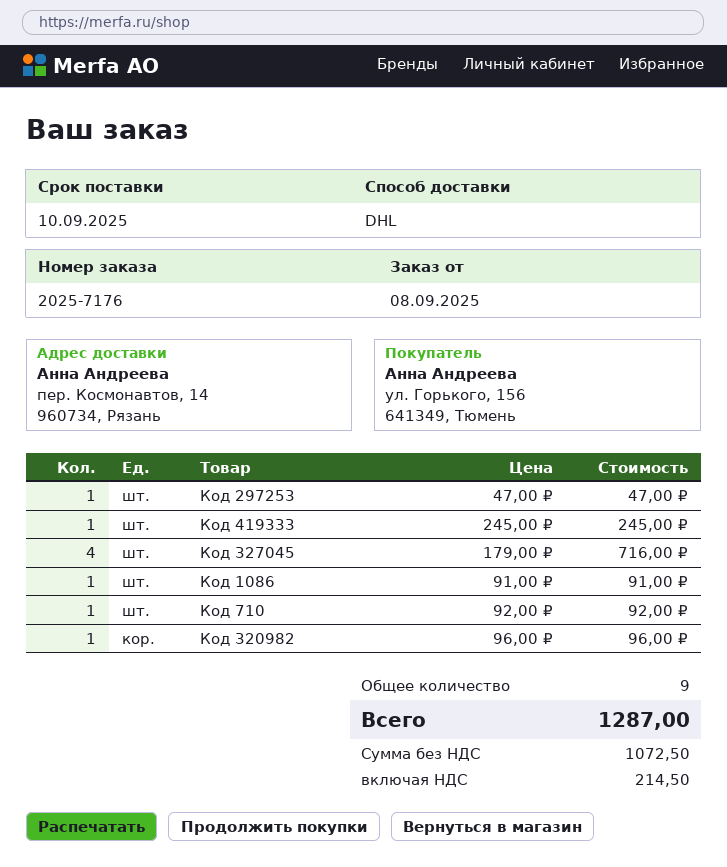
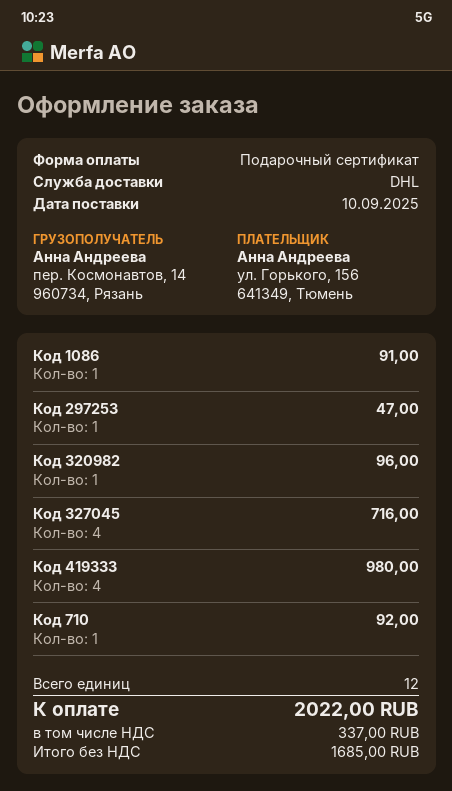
Код 419333: 1 for 245.00 -> 4 for 980.00
total quantity: 9 -> 12
net: 1072.50 -> 1685.00
tax: 214.50 -> 337.00
total: 1287.00 -> 2022.00

